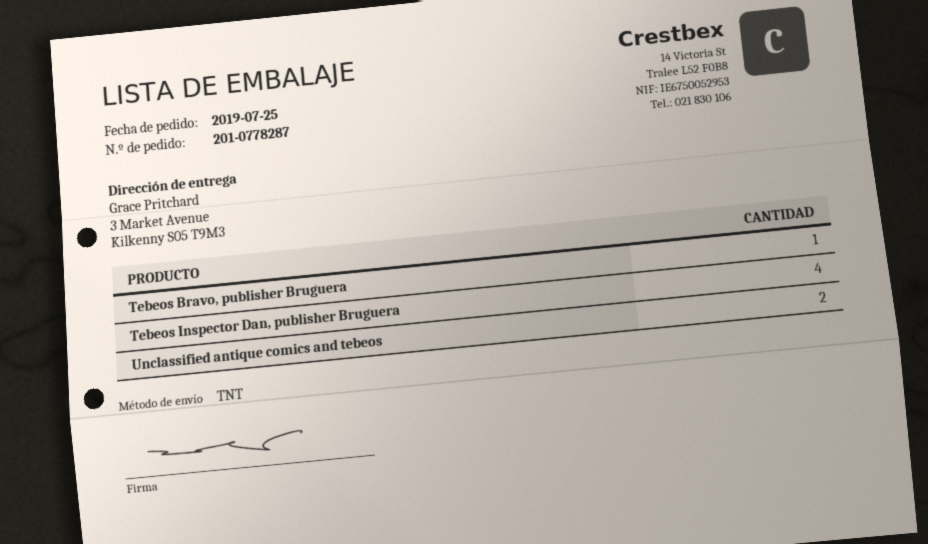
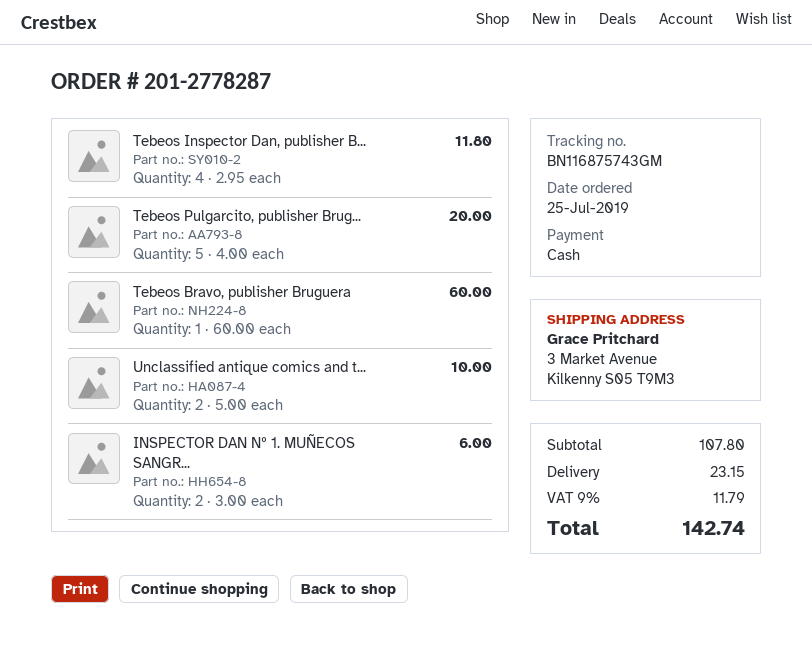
order number: 201-0778287 -> 201-2778287
Tebeos Pulgarcito, publisher Brug...: none -> 5
INSPECTOR DAN Nº 1. MUÑECOS SANGR...: none -> 2

